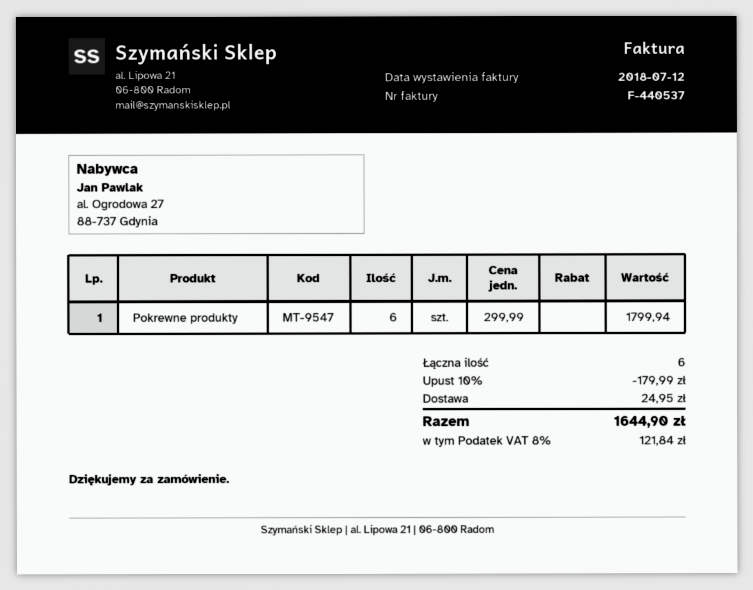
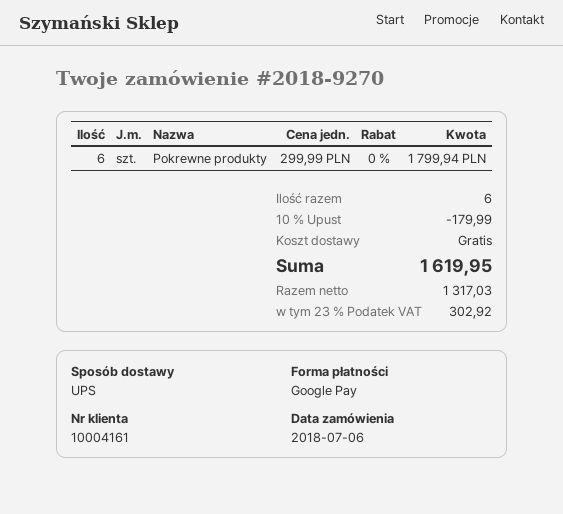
shipping: 24.95 -> 0.00
tax: 8% = 121.84 -> 23% = 302.92
total: 1644.90 -> 1619.95

